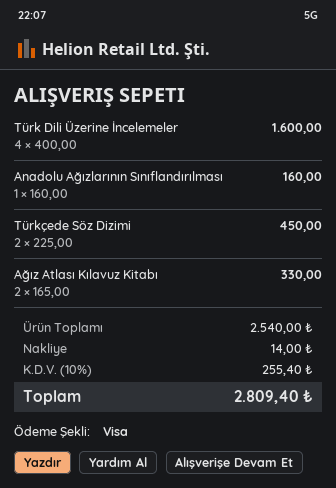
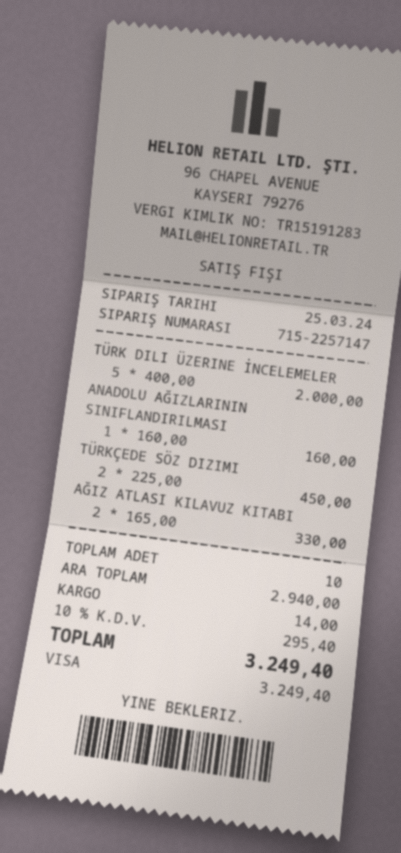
Türk Dili Üzerine İncelemeler: 4 x 400.00 = 1600.00 -> 5 x 400.00 = 2000.00
subtotal: 2540.00 -> 2940.00
tax: 10% = 255.40 -> 10% = 295.40
total: 2809.40 -> 3249.40

